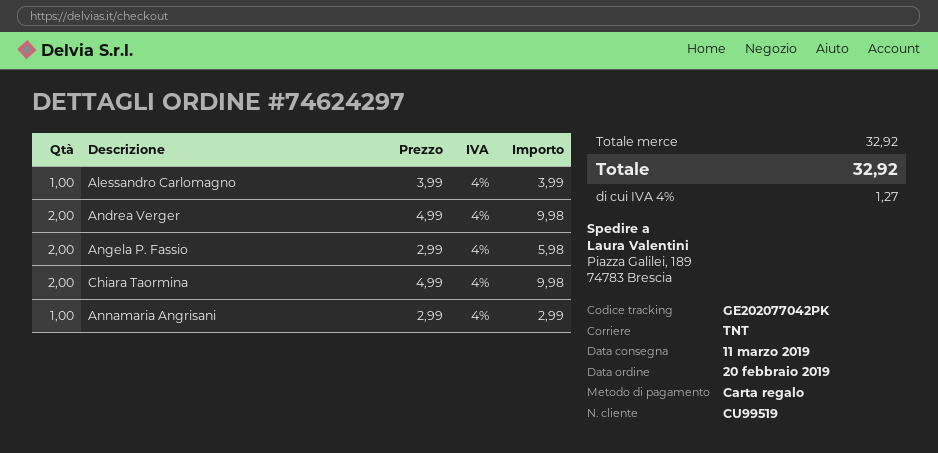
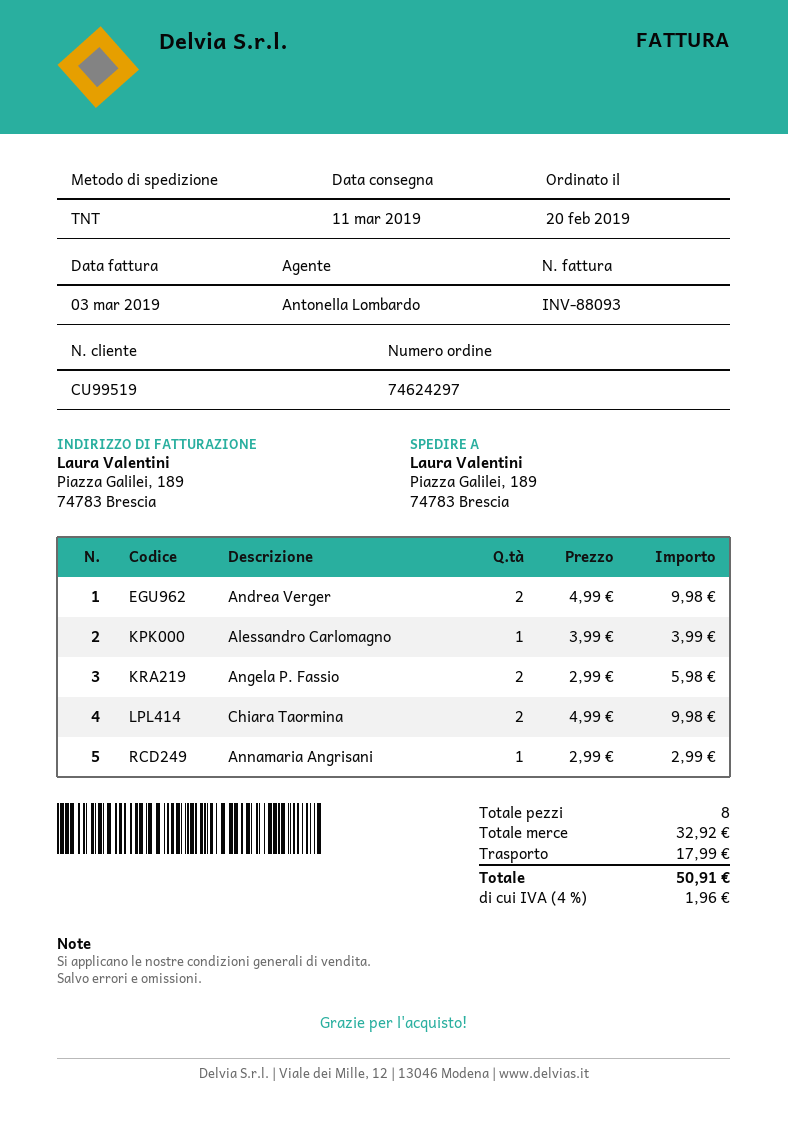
shipping: none -> 17.99
tax: 4% = 1.27 -> 4% = 1.96
total: 32.92 -> 50.91

